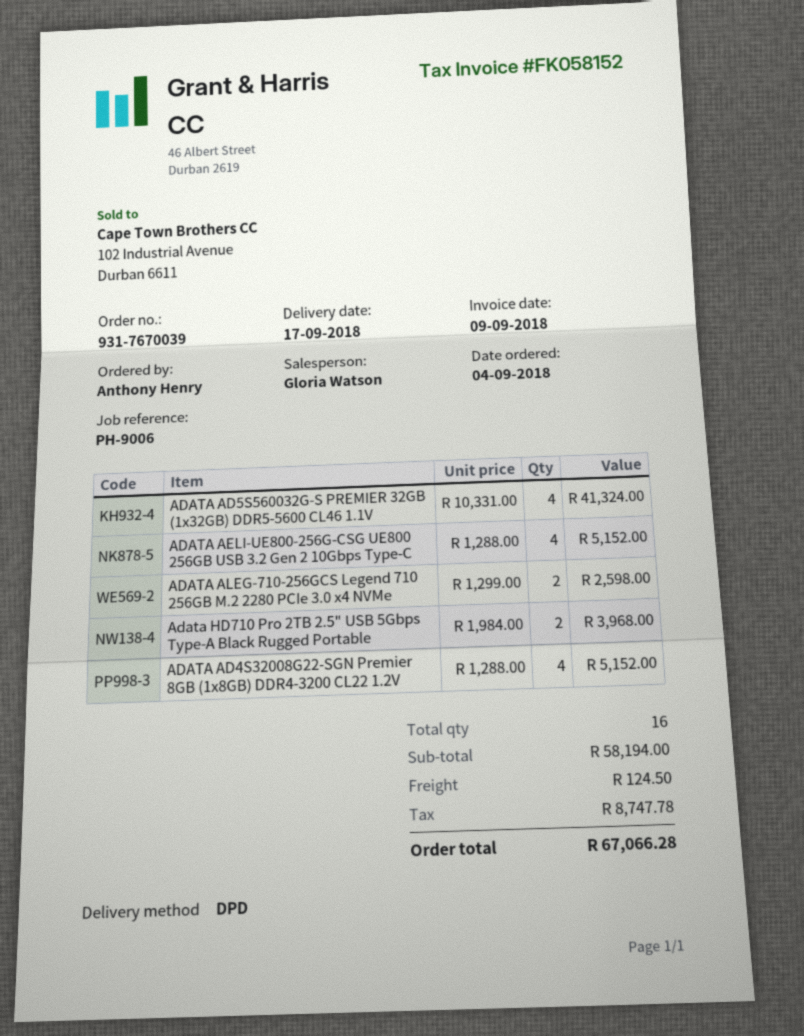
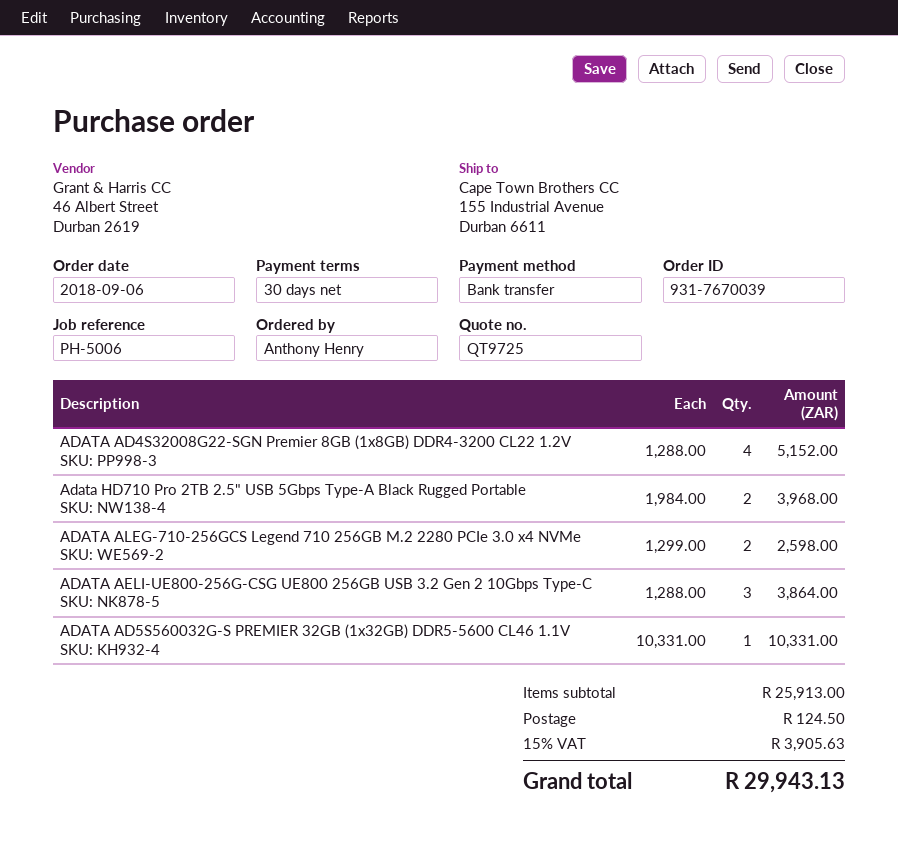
order date: 2018-09-04 -> 2018-09-06
reference: PH-9006 -> PH-5006
ADATA AD5S560032G-S PREMIER 32GB (1x32GB) DDR5-5600 CL46 1.1V: 4 x 10331.00 = 41324.00 -> 1 x 10331.00 = 10331.00
ADATA AELI-UE800-256G-CSG UE800 256GB USB 3.2 Gen 2 10Gbps Type-C: 4 x 1288.00 = 5152.00 -> 3 x 1288.00 = 3864.00
subtotal: 58194.00 -> 25913.00
tax: 8747.78 -> 3905.63
total: 67066.28 -> 29943.13

